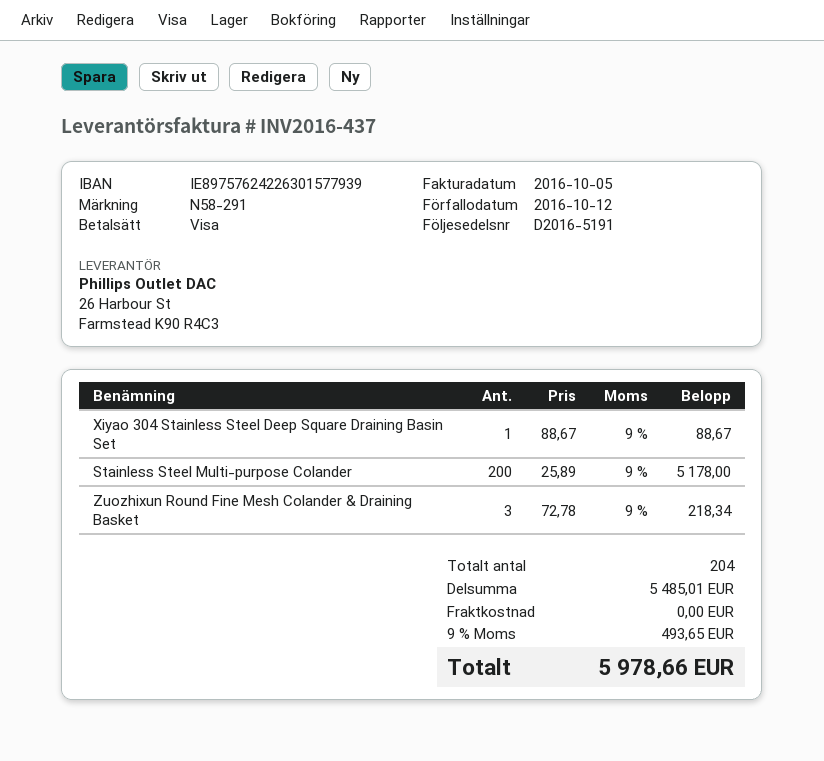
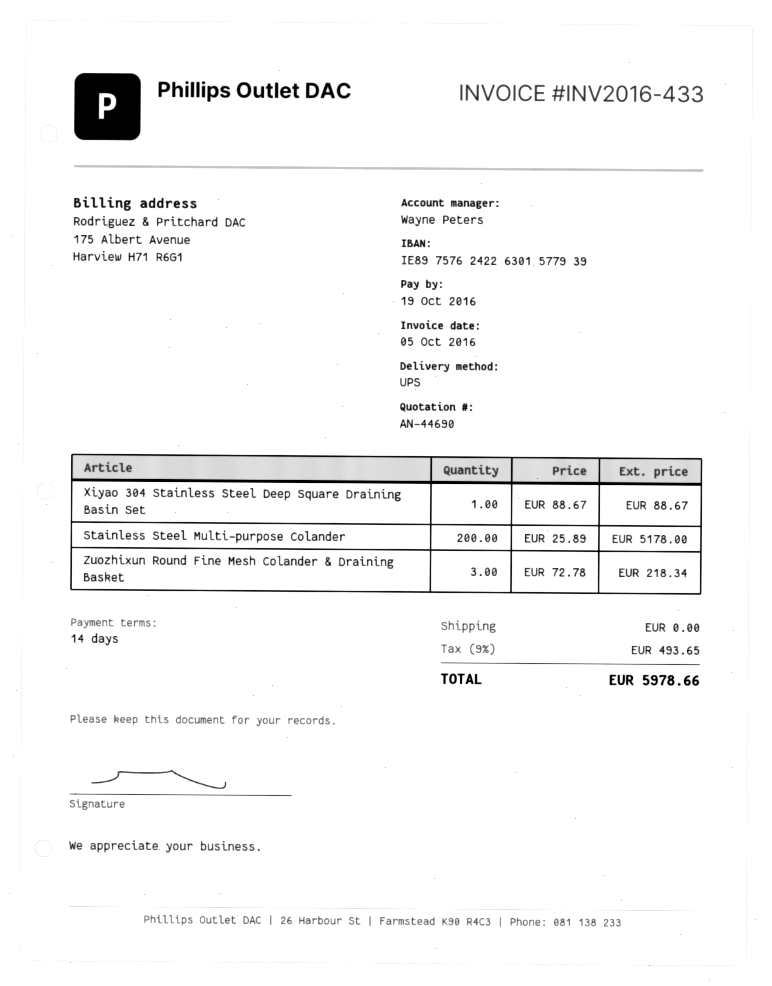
invoice number: INV2016-437 -> INV2016-433
due date: 2016-10-12 -> 2016-10-19

